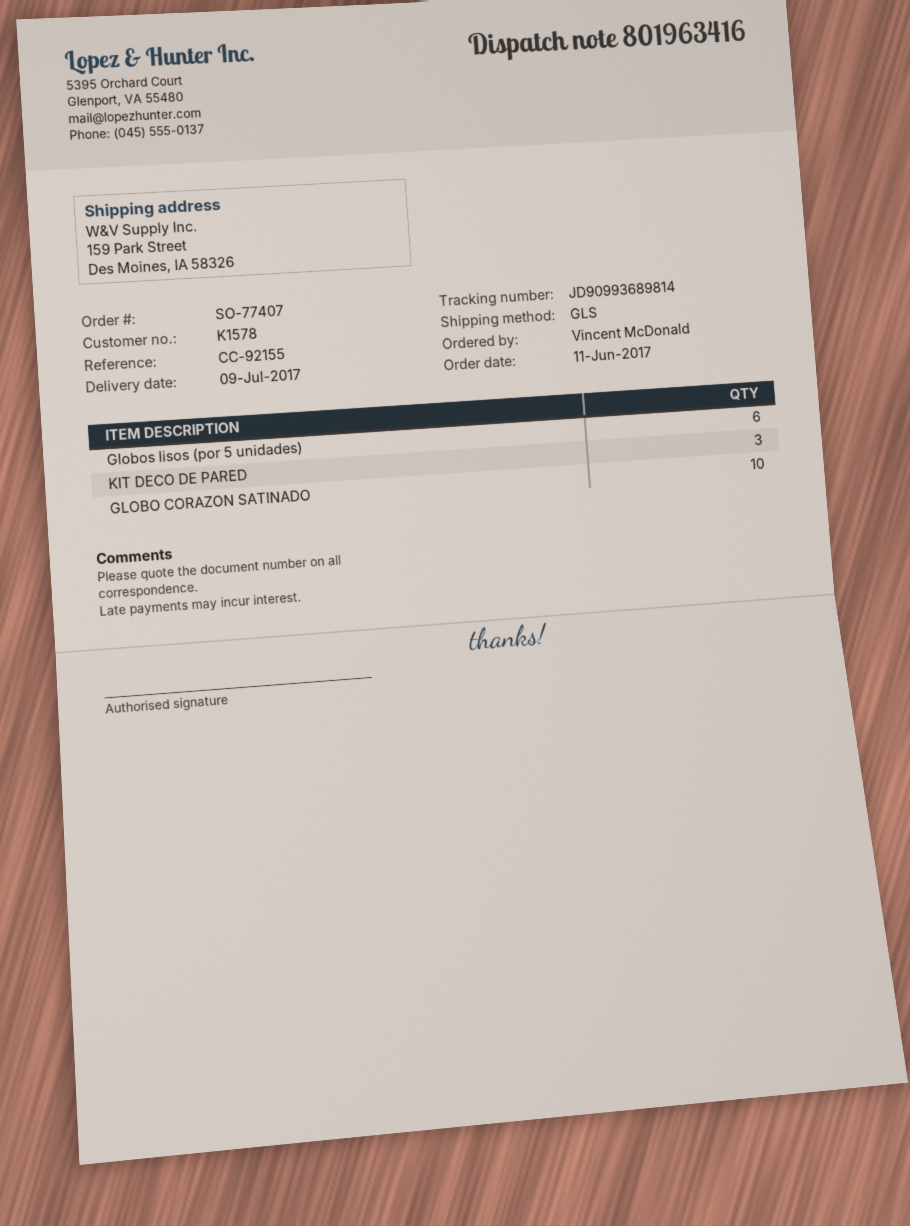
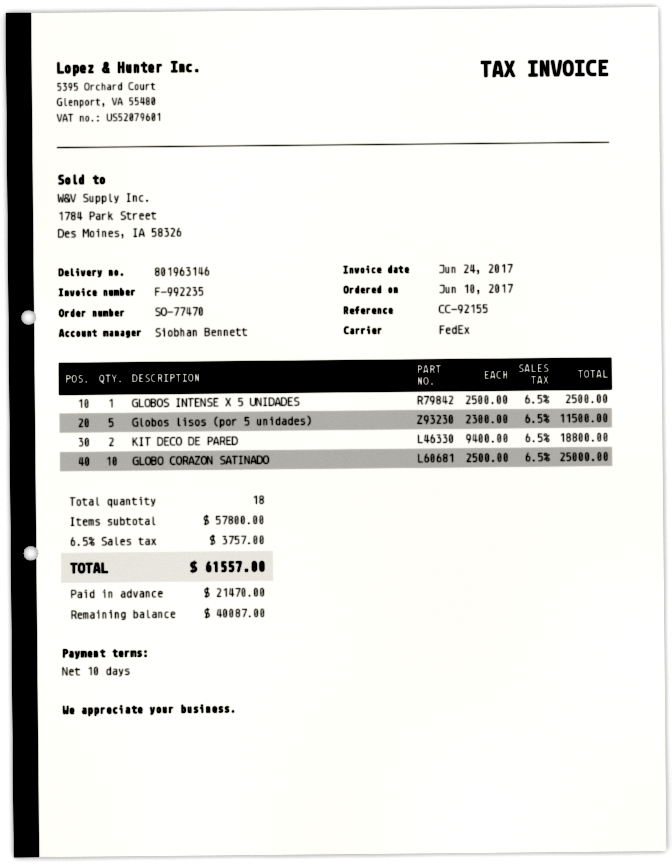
order number: SO-77407 -> SO-77470
order date: 2017-06-11 -> 2017-06-10
delivery note number: 801963416 -> 801963146
shipping method: GLS -> FedEx
Globos lisos (por 5 unidades): 6 -> 5
KIT DECO DE PARED: 3 -> 2
GLOBOS INTENSE X 5 UNIDADES: none -> 1

